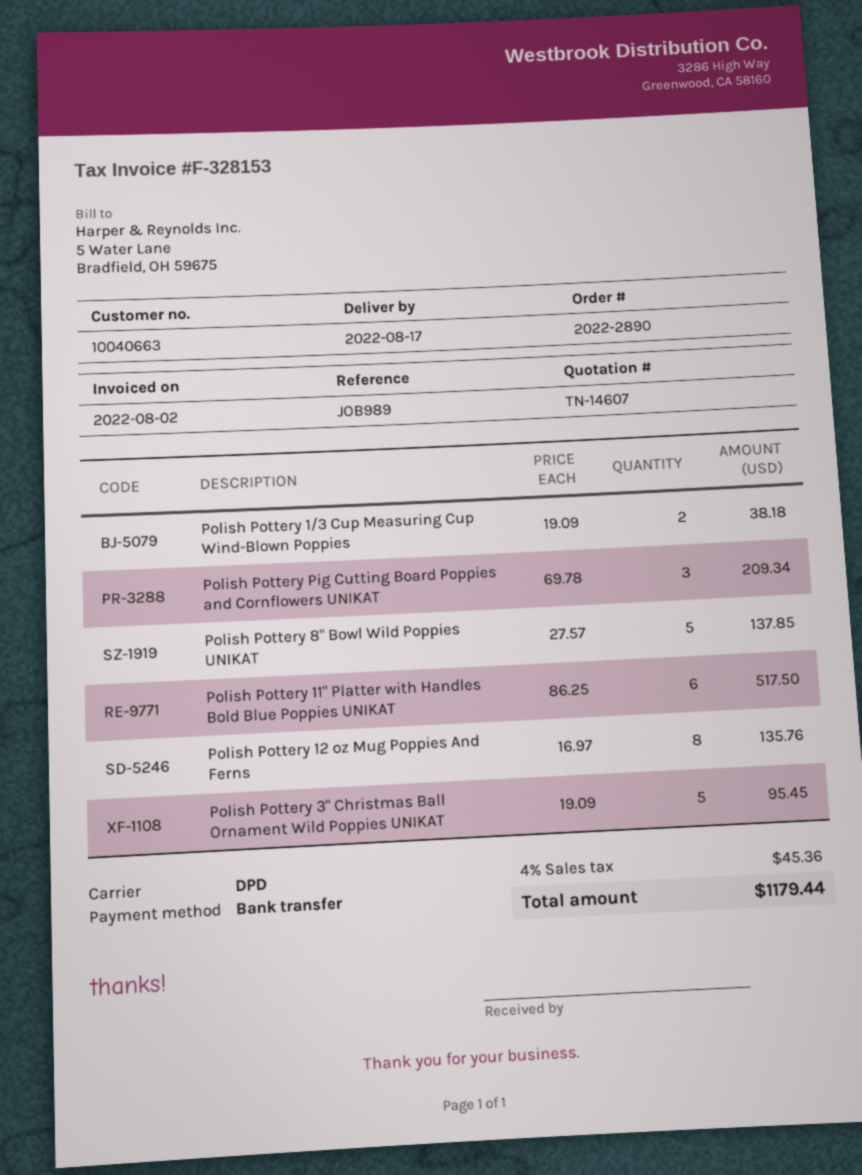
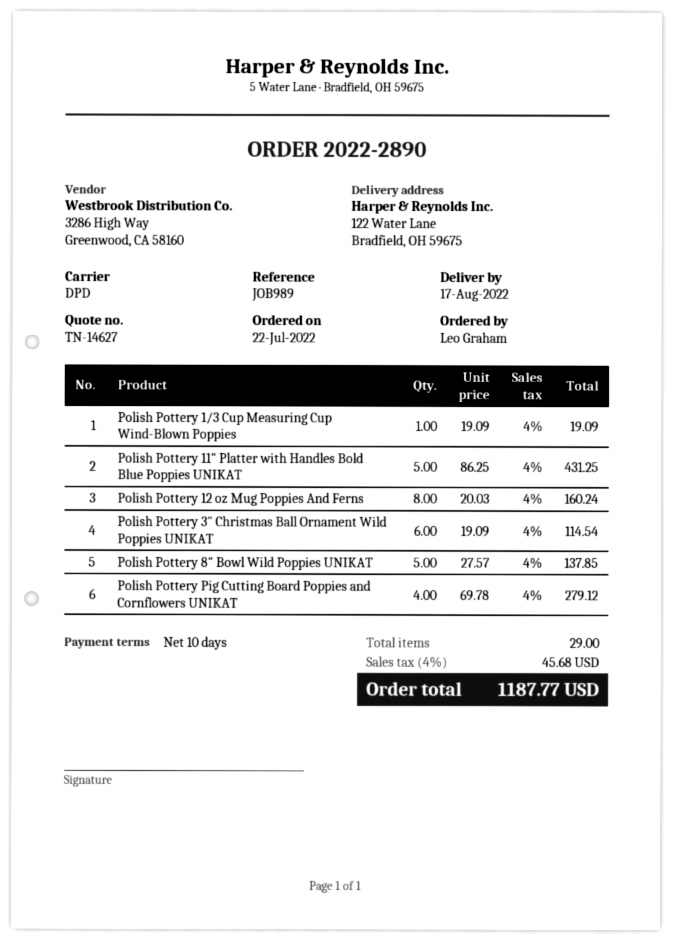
quote number: TN-14607 -> TN-14627
Polish Pottery 1/3 Cup Measuring Cup Wind-Blown Poppies: 2 x 19.09 = 38.18 -> 1 x 19.09 = 19.09
Polish Pottery Pig Cutting Board Poppies and Cornflowers UNIKAT: 3 x 69.78 = 209.34 -> 4 x 69.78 = 279.12
Polish Pottery 11" Platter with Handles Bold Blue Poppies UNIKAT: 6 x 86.25 = 517.50 -> 5 x 86.25 = 431.25
Polish Pottery 12 oz Mug Poppies And Ferns: 8 x 16.97 = 135.76 -> 8 x 20.03 = 160.24
Polish Pottery 3" Christmas Ball Ornament Wild Poppies UNIKAT: 5 x 19.09 = 95.45 -> 6 x 19.09 = 114.54
tax: 4% = 45.36 -> 4% = 45.68
total: 1179.44 -> 1187.77

